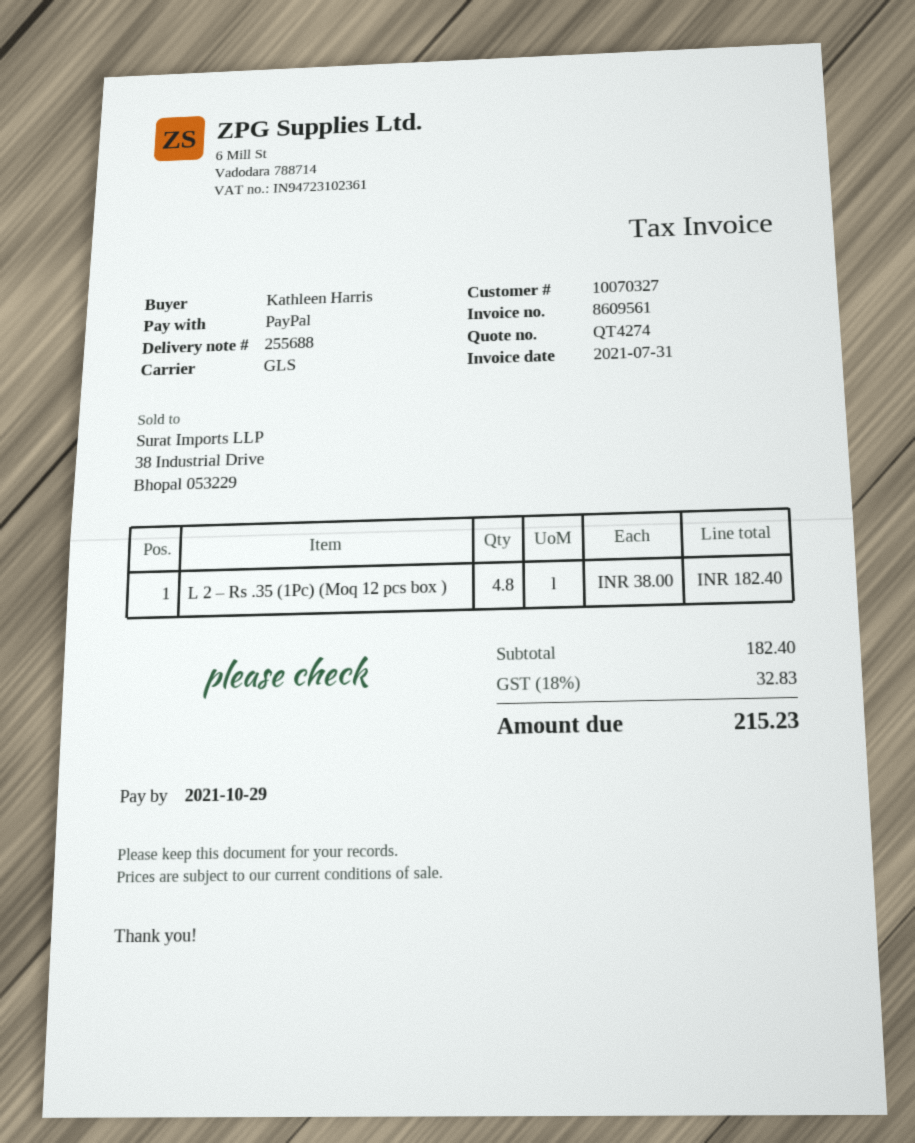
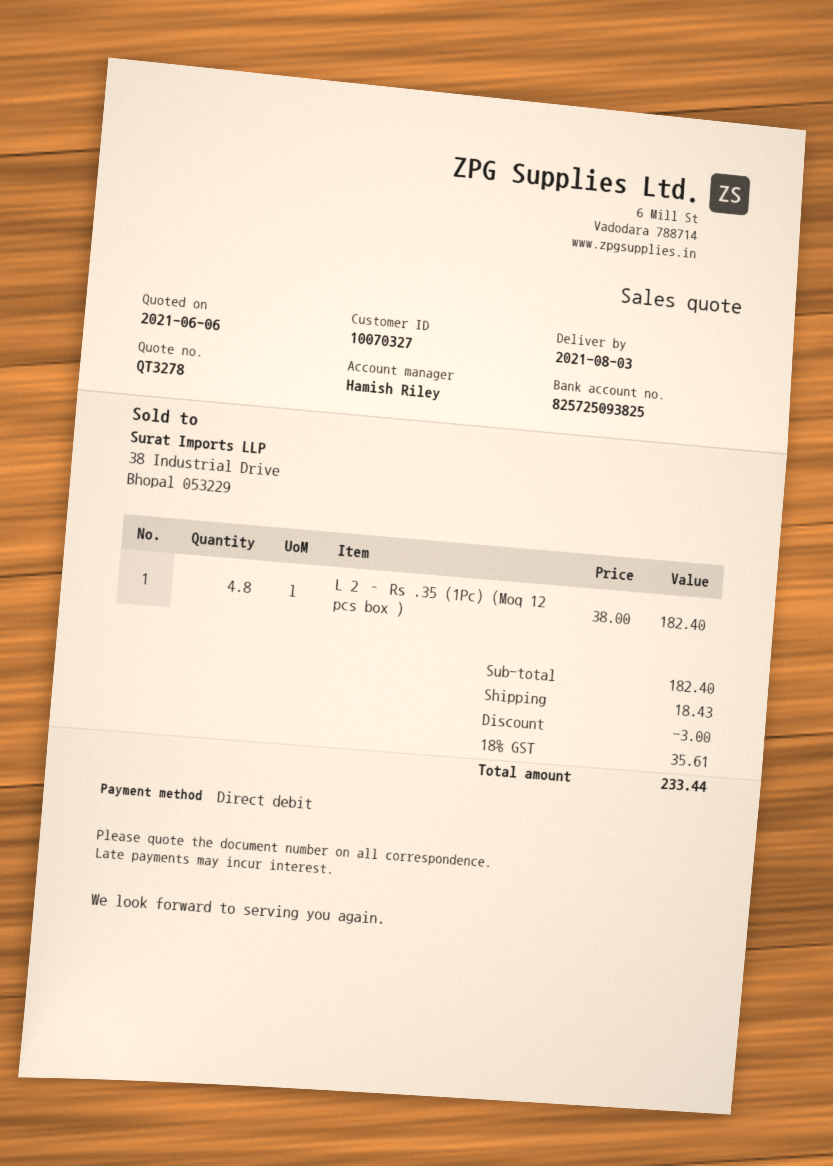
quote number: QT4274 -> QT3278
payment method: PayPal -> direct debit
discount: none -> 3.00
shipping: none -> 18.43
tax: 18% = 32.83 -> 18% = 35.61
total: 215.23 -> 233.44

